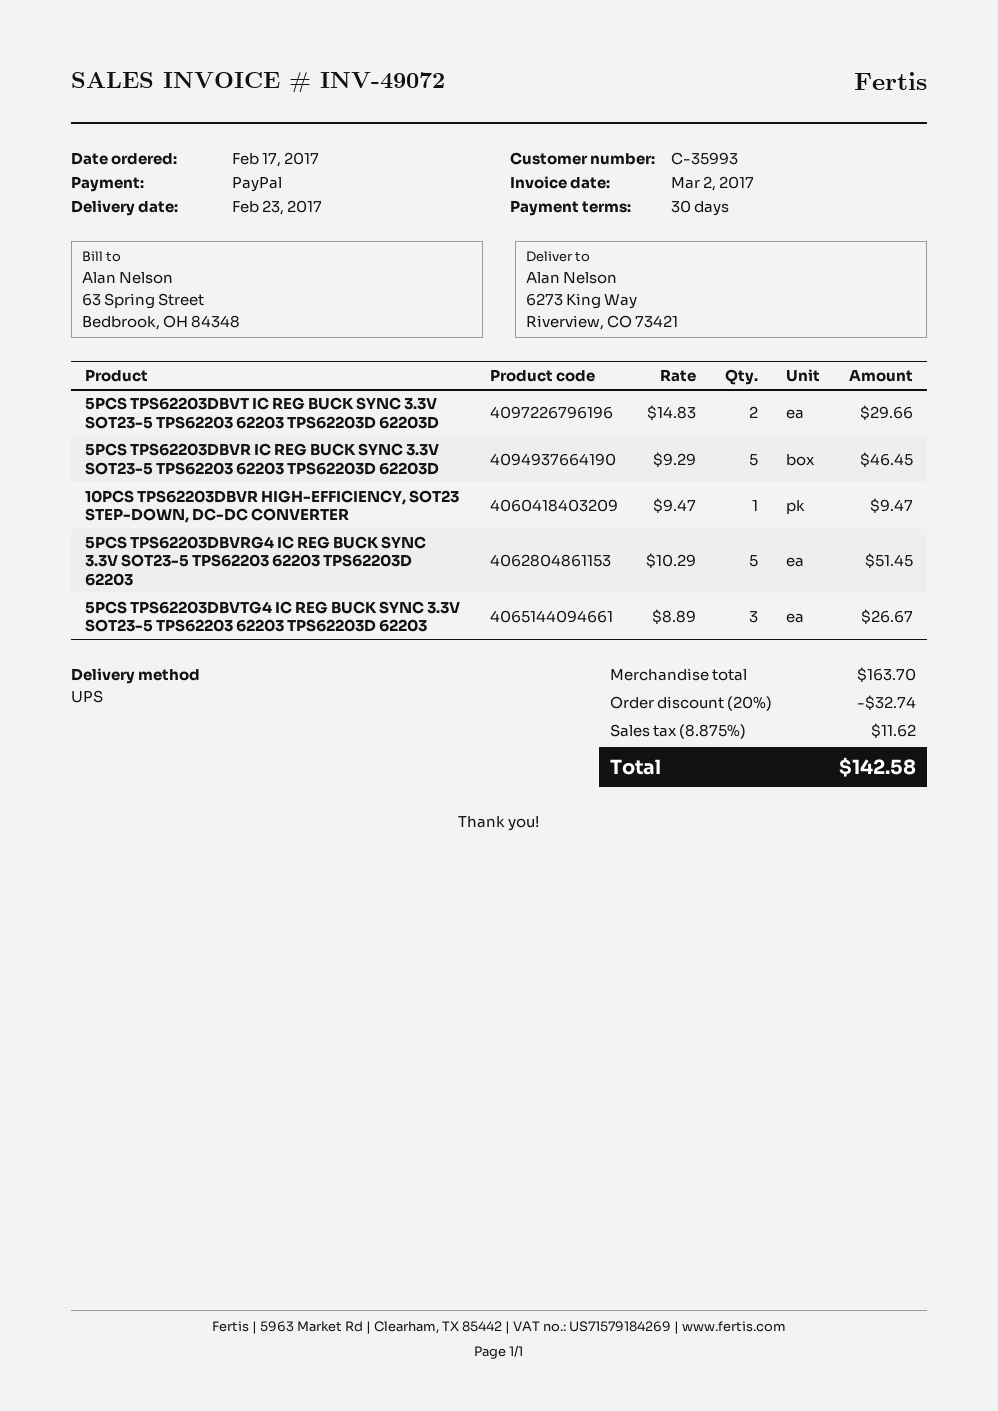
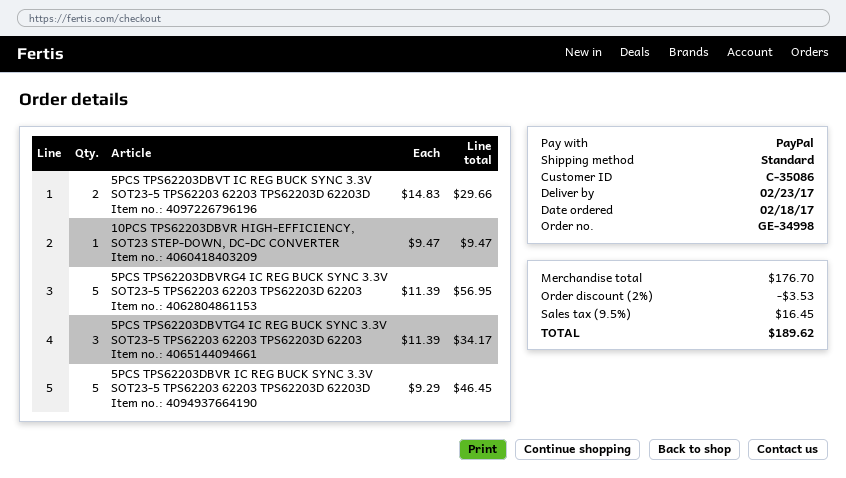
order date: 2017-02-17 -> 2017-02-18
customer number: C-35993 -> C-35086
shipping method: UPS -> standard
5PCS TPS62203DBVRG4 IC REG BUCK SYNC 3.3V SOT23-5 TPS62203 62203 TPS62203D 62203: 5 x 10.29 = 51.45 -> 5 x 11.39 = 56.95
5PCS TPS62203DBVTG4 IC REG BUCK SYNC 3.3V SOT23-5 TPS62203 62203 TPS62203D 62203: 3 x 8.89 = 26.67 -> 3 x 11.39 = 34.17
subtotal: 163.70 -> 176.70
discount: 20% = 32.74 -> 2% = 3.53
tax: 8.875% = 11.62 -> 9.5% = 16.45
total: 142.58 -> 189.62

